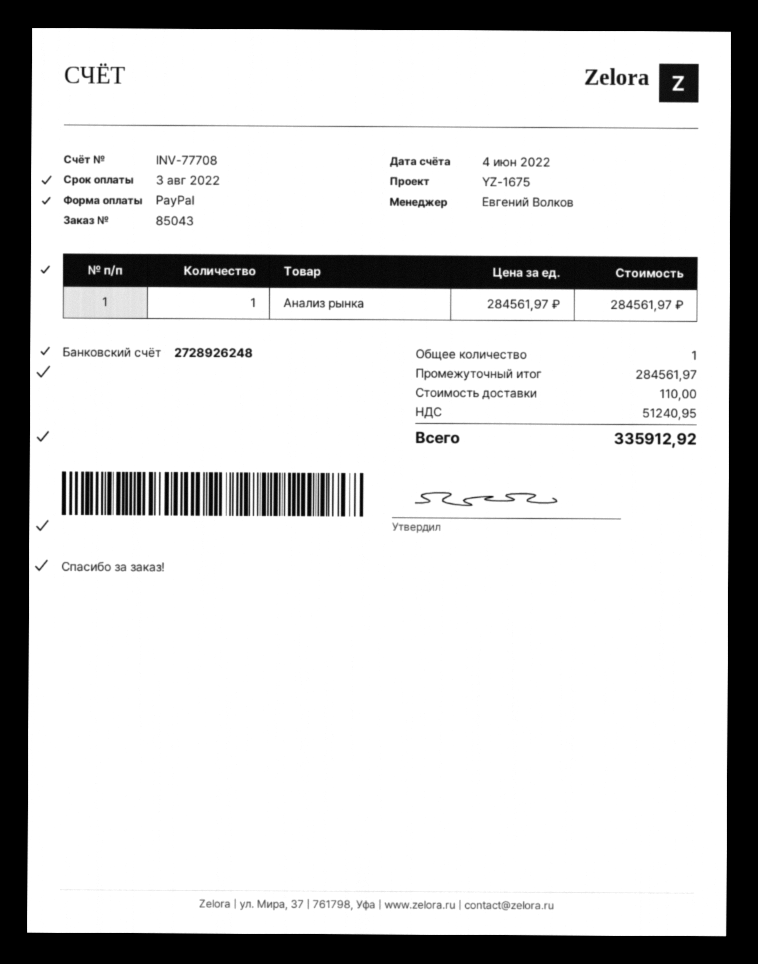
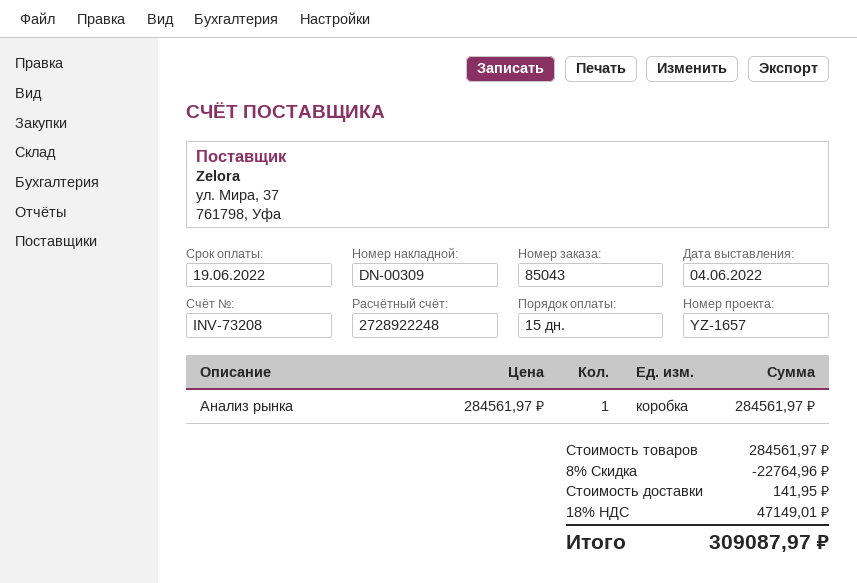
invoice number: INV-77708 -> INV-73208
due date: 2022-08-03 -> 2022-06-19
reference: YZ-1675 -> YZ-1657
bank account: 2728926248 -> 2728922248
discount: none -> 8% = 22764.96
shipping: 110.00 -> 141.95
tax: 51240.95 -> 47149.01
total: 335912.92 -> 309087.97

